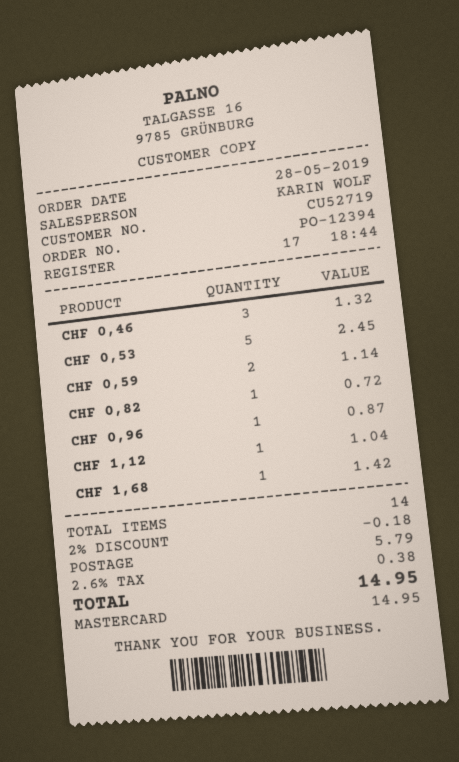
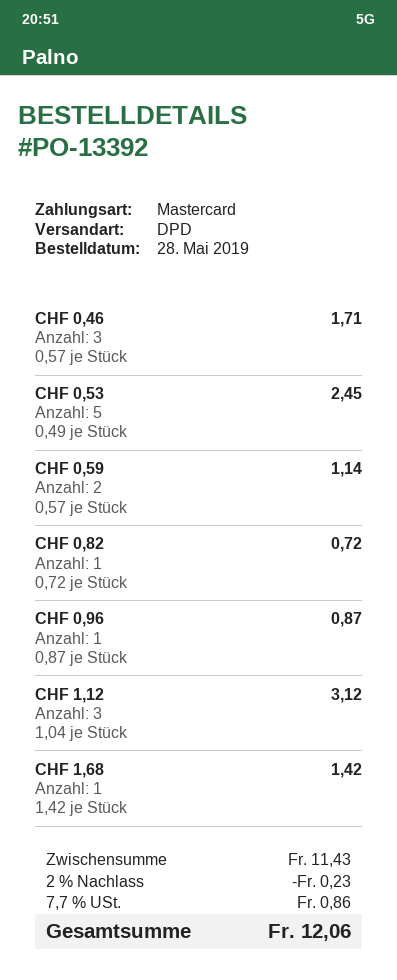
order number: PO-12394 -> PO-13392
CHF 0,46: 3 for 1.32 -> 3 for 1.71
CHF 1,12: 1 for 1.04 -> 3 for 3.12
discount: 2% = 0.18 -> 2% = 0.23
shipping: 5.79 -> none
tax: 2.6% = 0.38 -> 7.7% = 0.86
total: 14.95 -> 12.06

